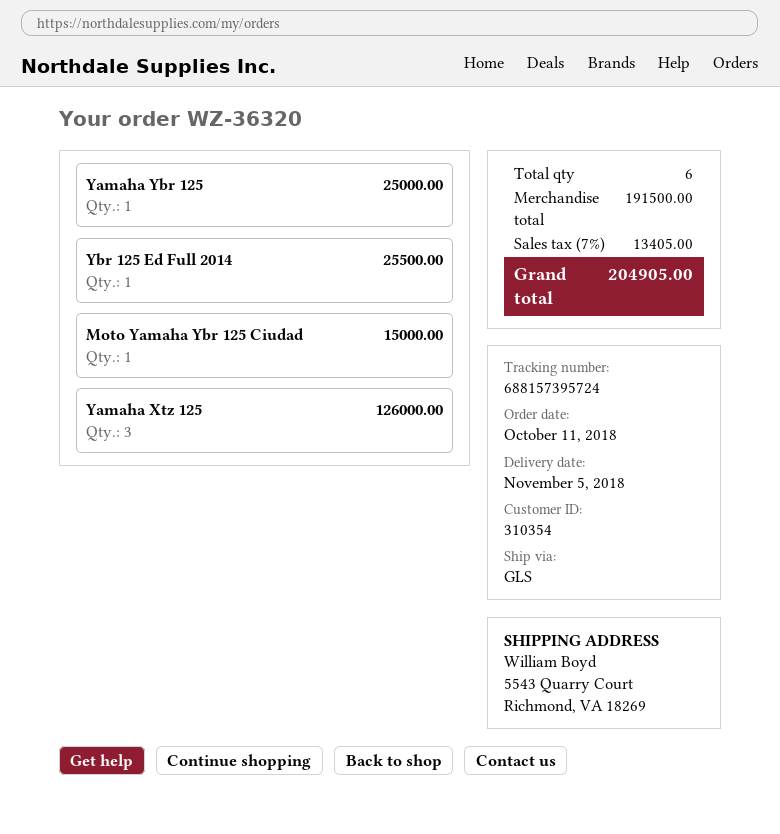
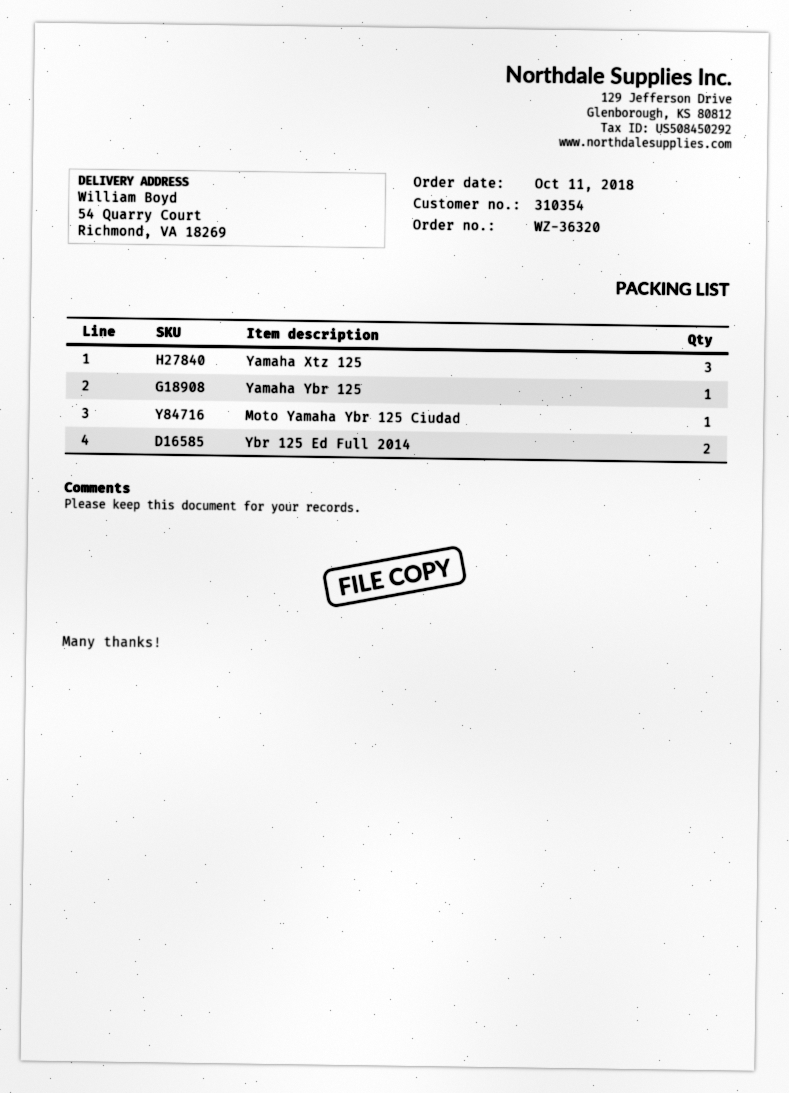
ship to: 5543 Quarry Court, Richmond, VA 18269 -> 54 Quarry Court, Richmond, VA 18269
Ybr 125 Ed Full 2014: 1 -> 2

